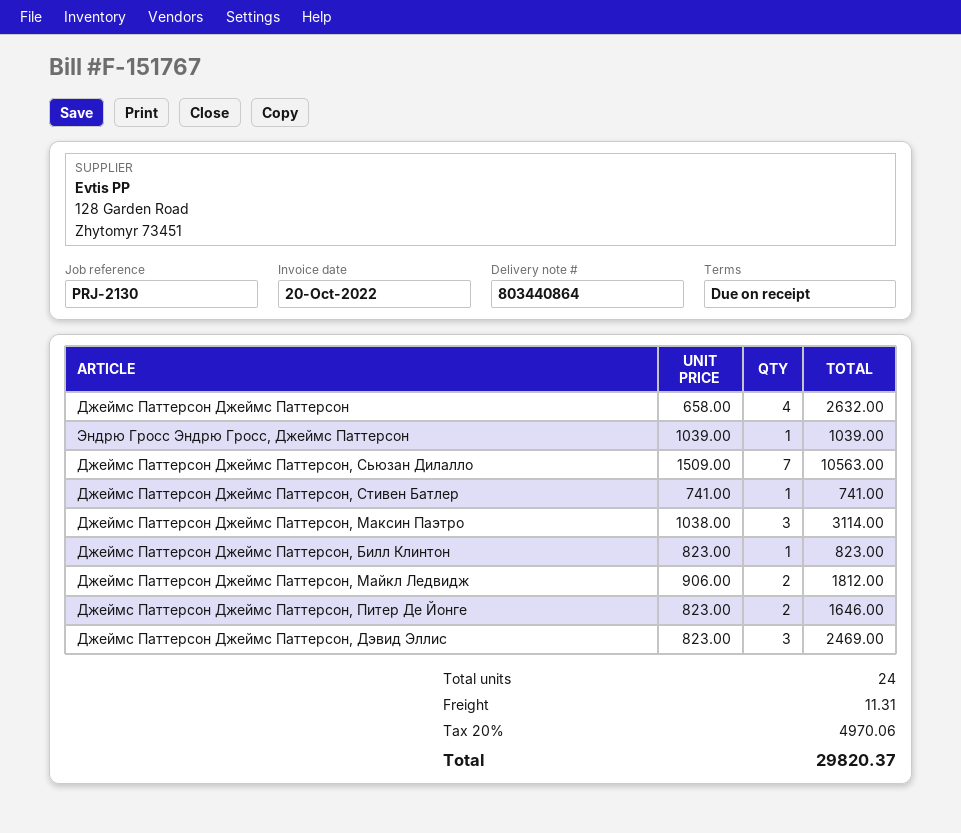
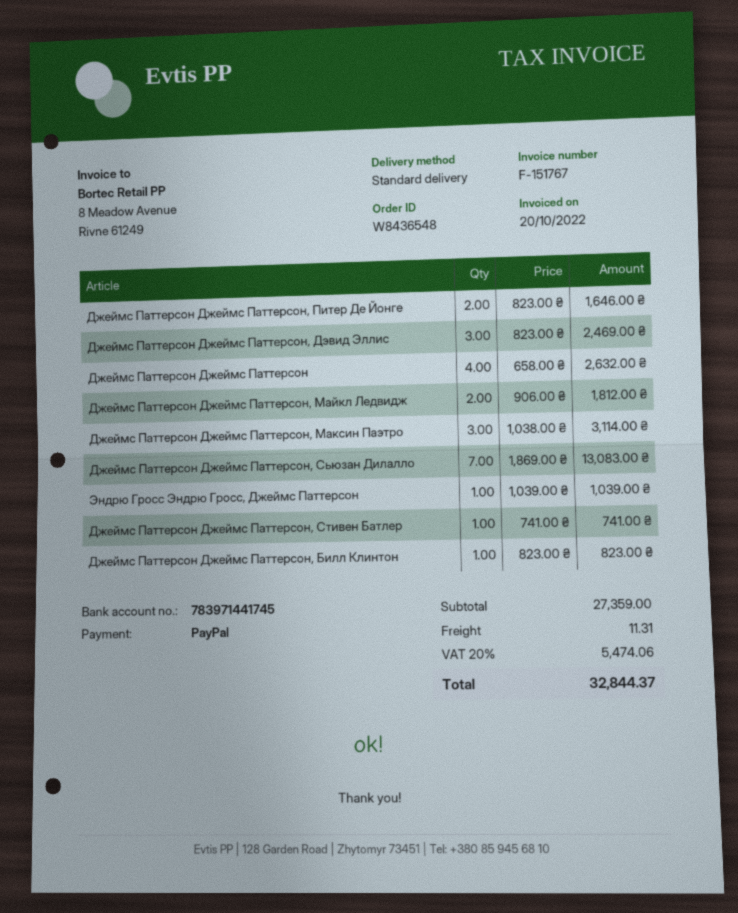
Джеймс Паттерсон Джеймс Паттерсон, Сьюзан Дилалло: 7 x 1509.00 = 10563.00 -> 7 x 1869.00 = 13083.00
tax: 20% = 4970.06 -> 20% = 5474.06
total: 29820.37 -> 32844.37

